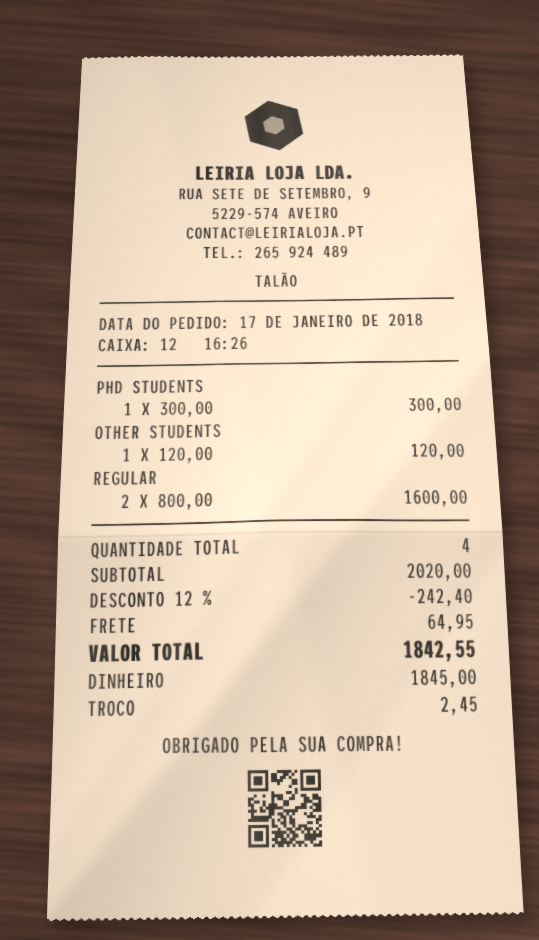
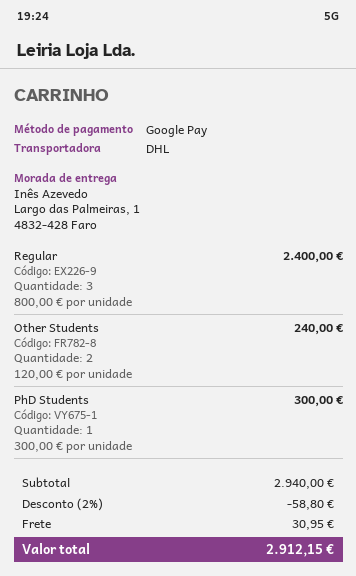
payment method: cash -> Google Pay
OTHER STUDENTS: 1 x 120.00 = 120.00 -> 2 x 120.00 = 240.00
REGULAR: 2 x 800.00 = 1600.00 -> 3 x 800.00 = 2400.00
subtotal: 2020.00 -> 2940.00
discount: 12% = 242.40 -> 2% = 58.80
shipping: 64.95 -> 30.95
total: 1842.55 -> 2912.15

